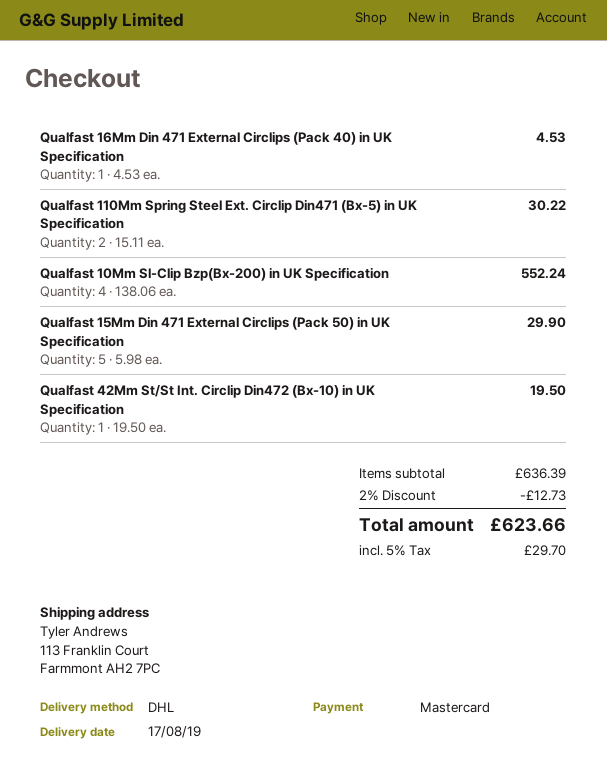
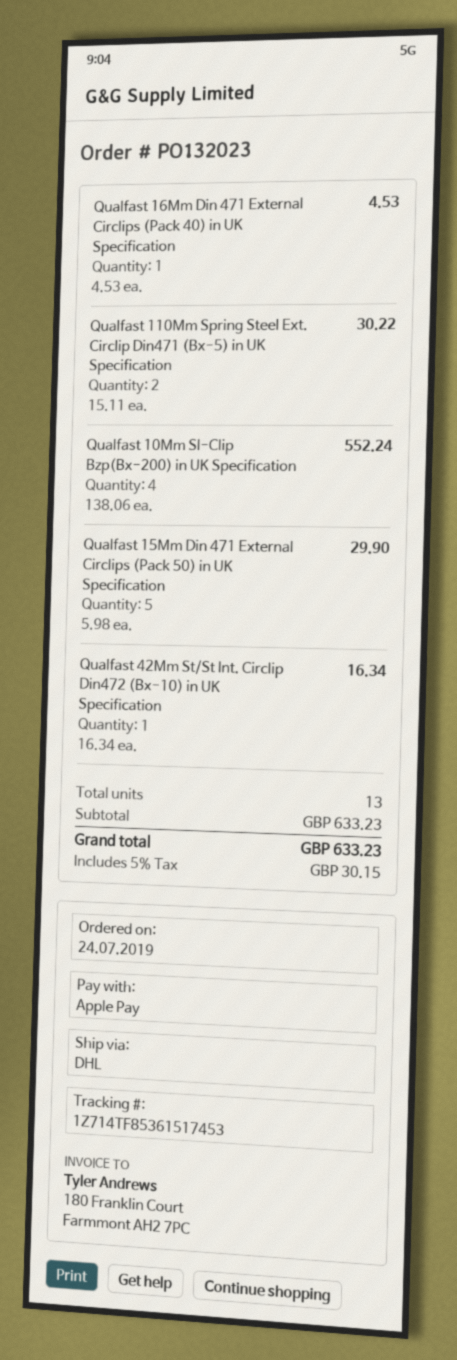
payment method: Mastercard -> Apple Pay
Qualfast 42Mm St/St Int. Circlip Din472 (Bx-10) in UK Specification: 1 x 19.50 = 19.50 -> 1 x 16.34 = 16.34
subtotal: 636.39 -> 633.23
discount: 2% = 12.73 -> none
tax: 5% = 29.70 -> 5% = 30.15
total: 623.66 -> 633.23

